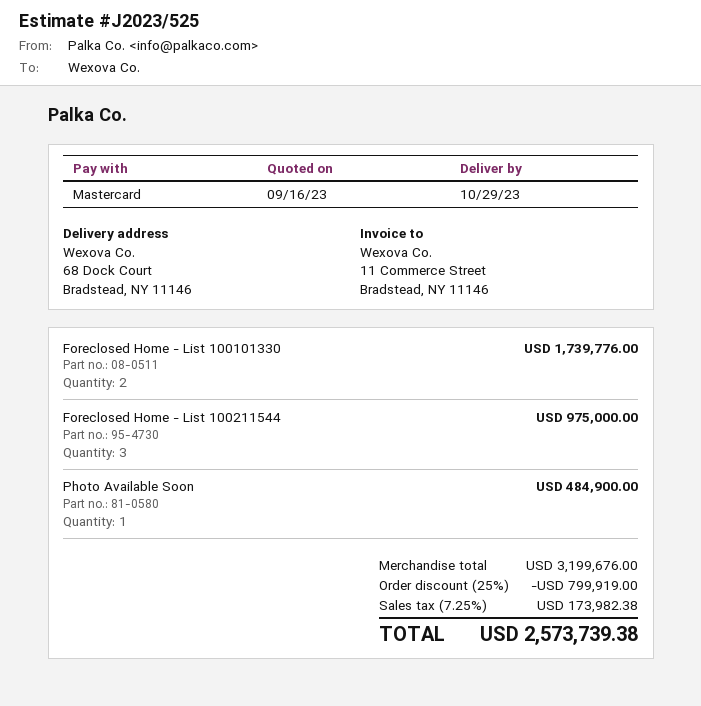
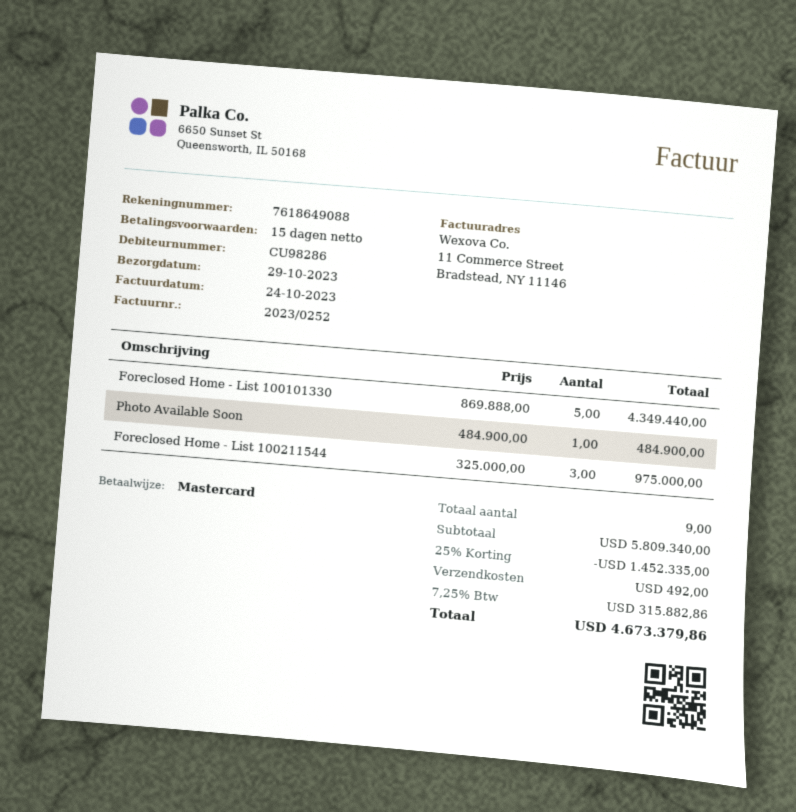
Foreclosed Home - List 100101330: 2 for 1739776.00 -> 5 for 4349440.00
subtotal: 3199676.00 -> 5809340.00
discount: 25% = 799919.00 -> 25% = 1452335.00
shipping: none -> 492.00
tax: 7.25% = 173982.38 -> 7.25% = 315882.86
total: 2573739.38 -> 4673379.86

